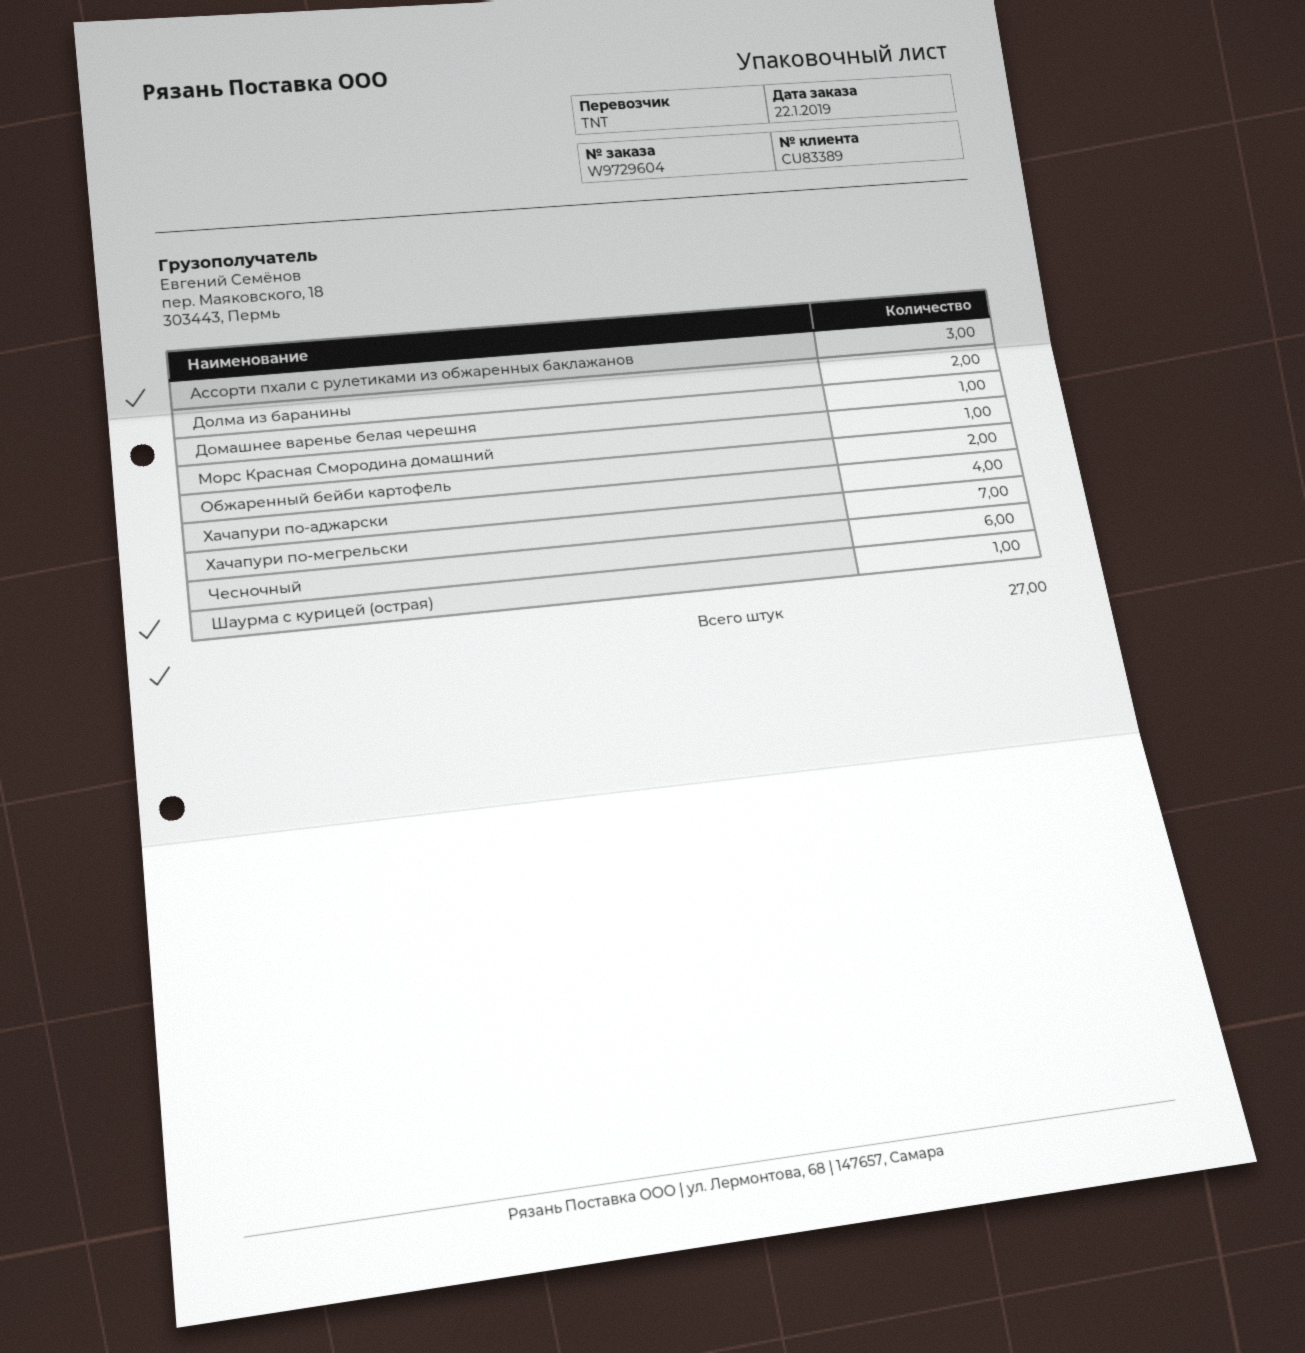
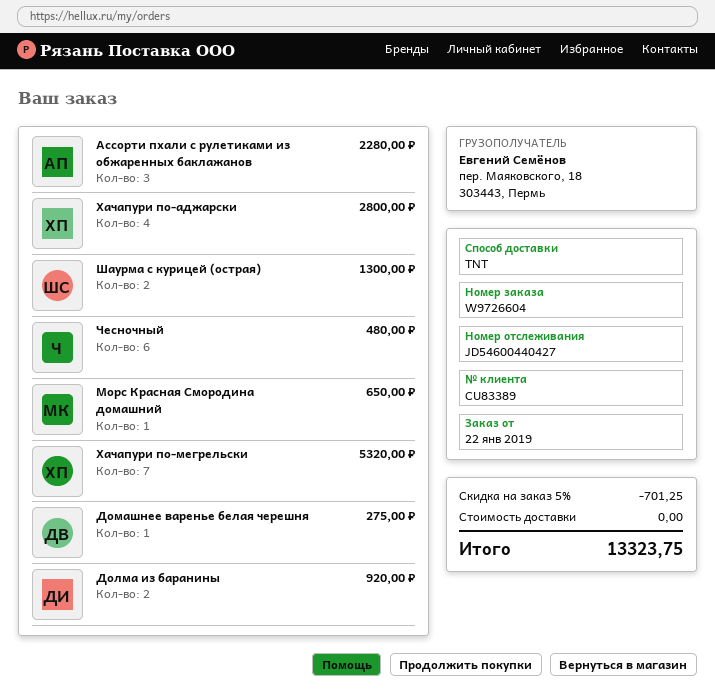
order number: W9729604 -> W9726604
Обжаренный бейби картофель: 2 -> none
Шаурма с курицей (острая): 1 -> 2

